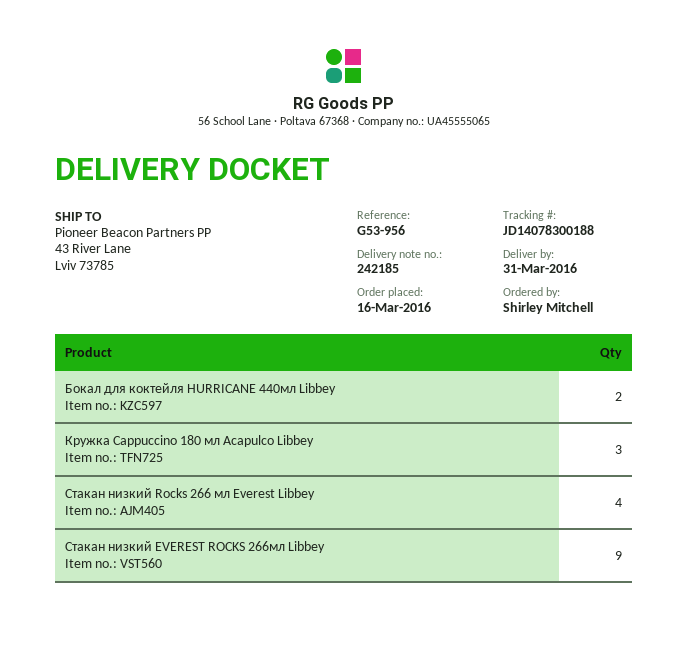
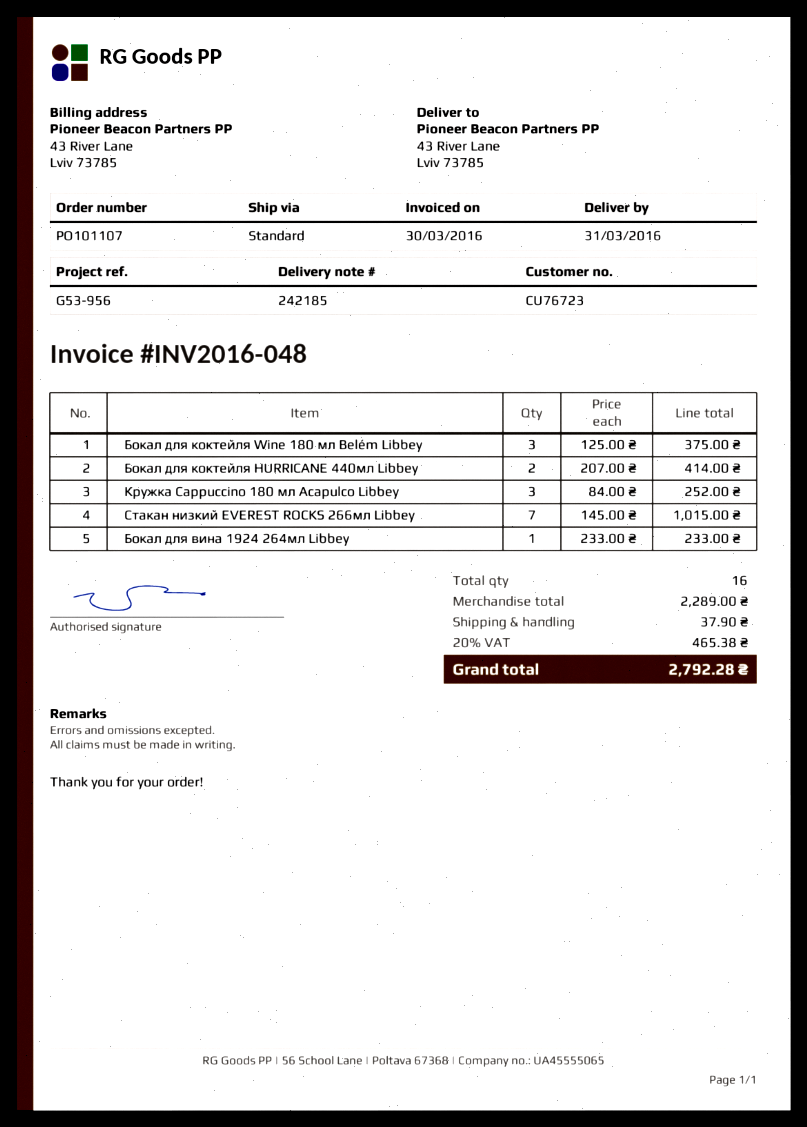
Стакан низкий Rocks 266 мл Everest Libbey: 4 -> none
Стакан низкий EVEREST ROCKS 266мл Libbey: 9 -> 7
Бокал для коктейля Wine 180 мл Belém Libbey: none -> 3
Бокал для вина 1924 264мл Libbey: none -> 1

